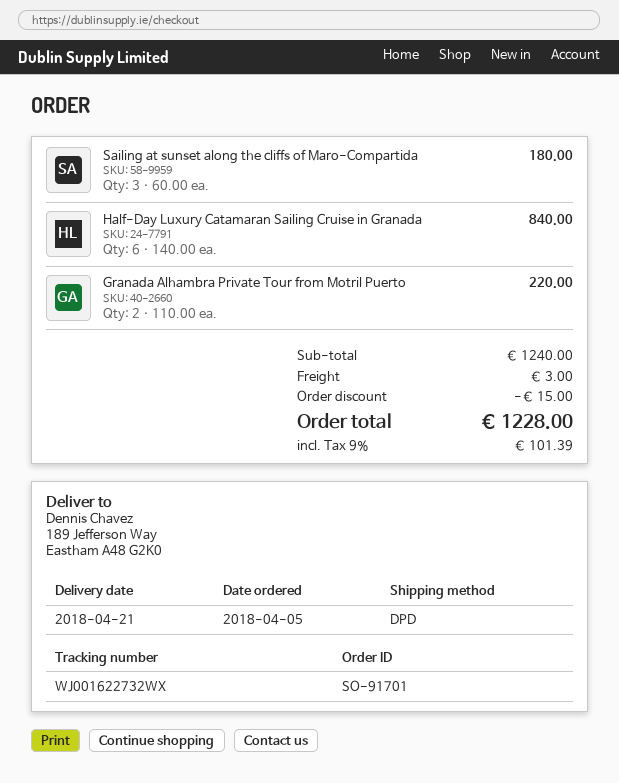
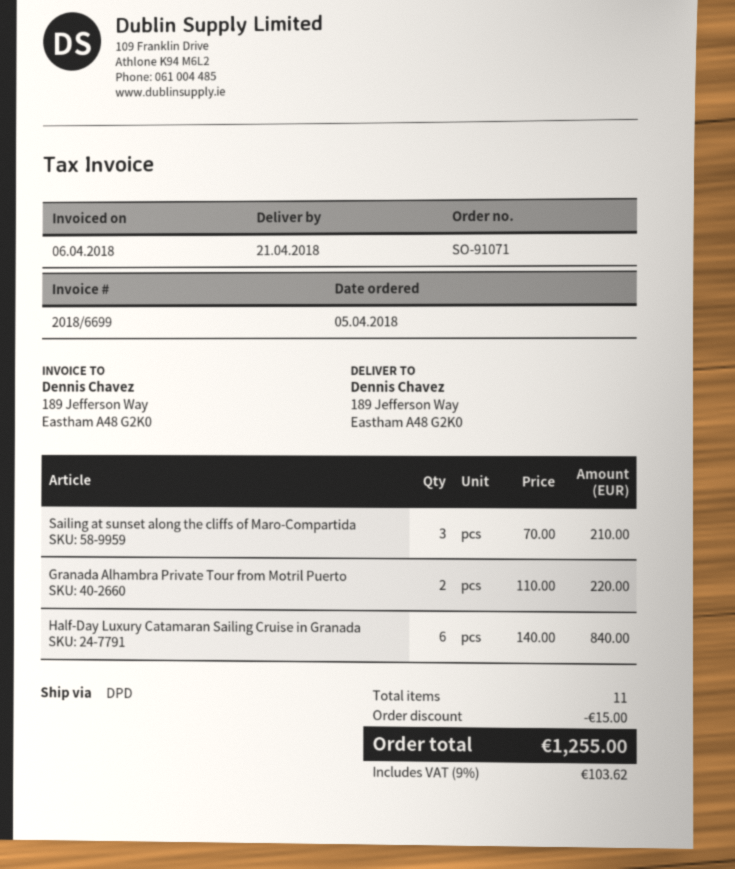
order number: SO-91701 -> SO-91071
Sailing at sunset along the cliffs of Maro-Compartida: 3 x 60.00 = 180.00 -> 3 x 70.00 = 210.00
shipping: 3.00 -> none
tax: 9% = 101.39 -> 9% = 103.62
total: 1228.00 -> 1255.00

